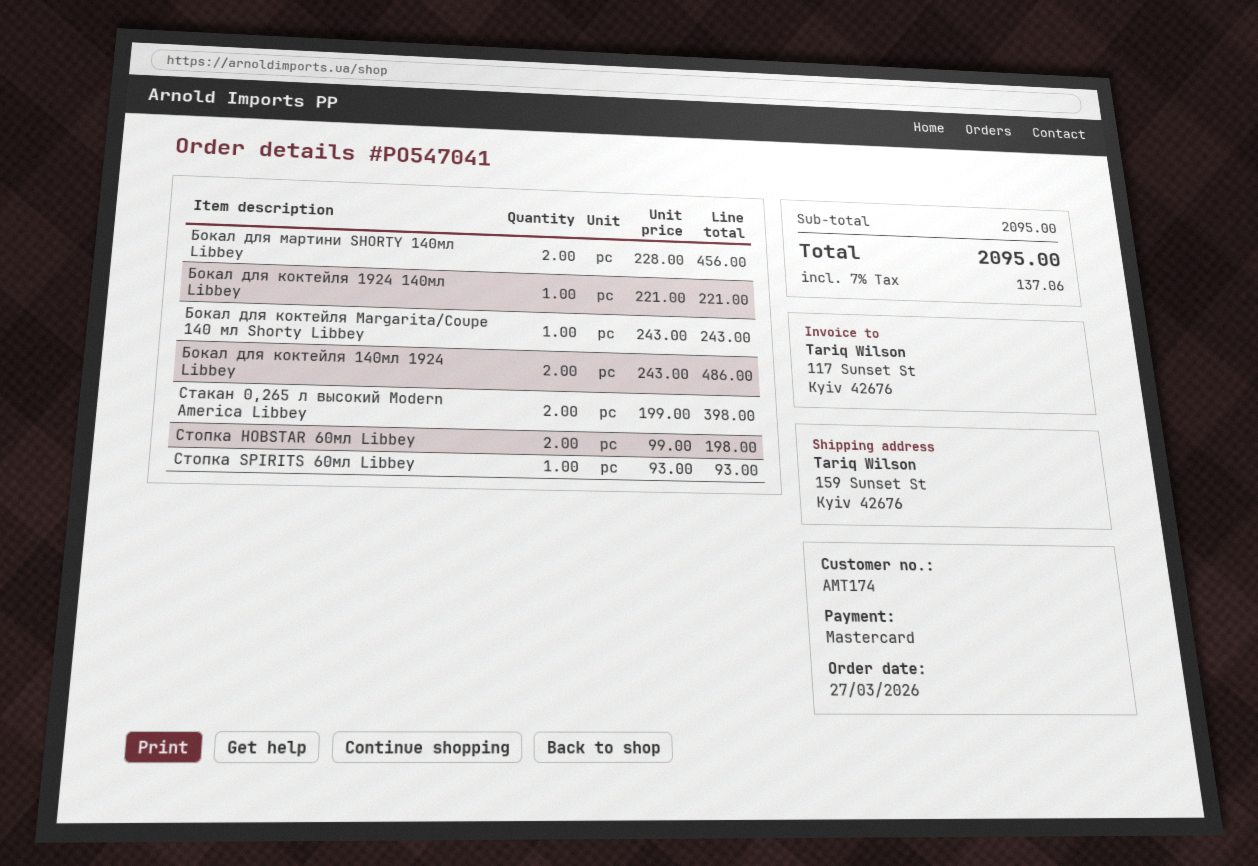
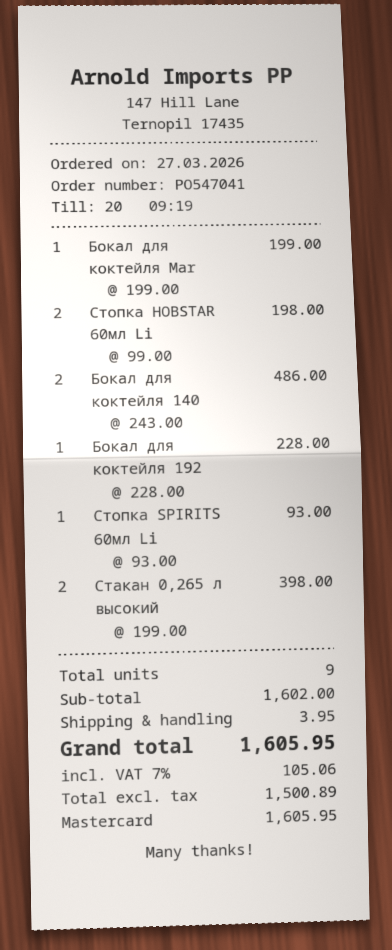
Бокал для мартини SHORTY 140мл Libbey: 2 x 228.00 = 456.00 -> none
Бокал для коктейля 1924 140мл Libbey: 1 x 221.00 = 221.00 -> 1 x 228.00 = 228.00
Бокал для коктейля Margarita/Coupe 140 мл Shorty Libbey: 1 x 243.00 = 243.00 -> 1 x 199.00 = 199.00
subtotal: 2095.00 -> 1602.00
shipping: none -> 3.95
tax: 7% = 137.06 -> 7% = 105.06
total: 2095.00 -> 1605.95

